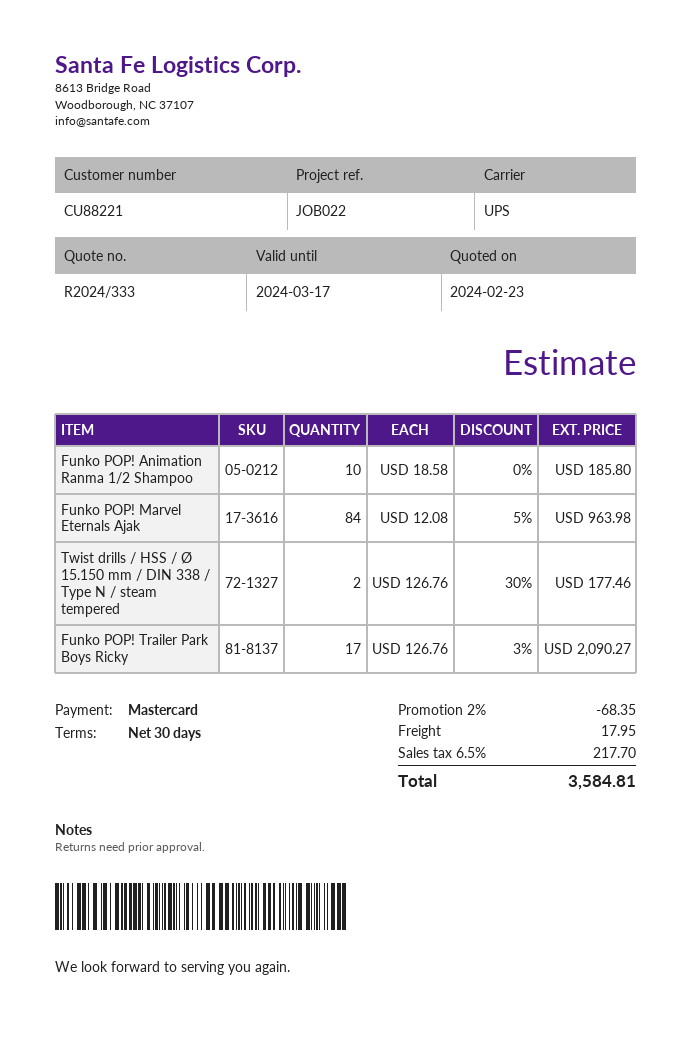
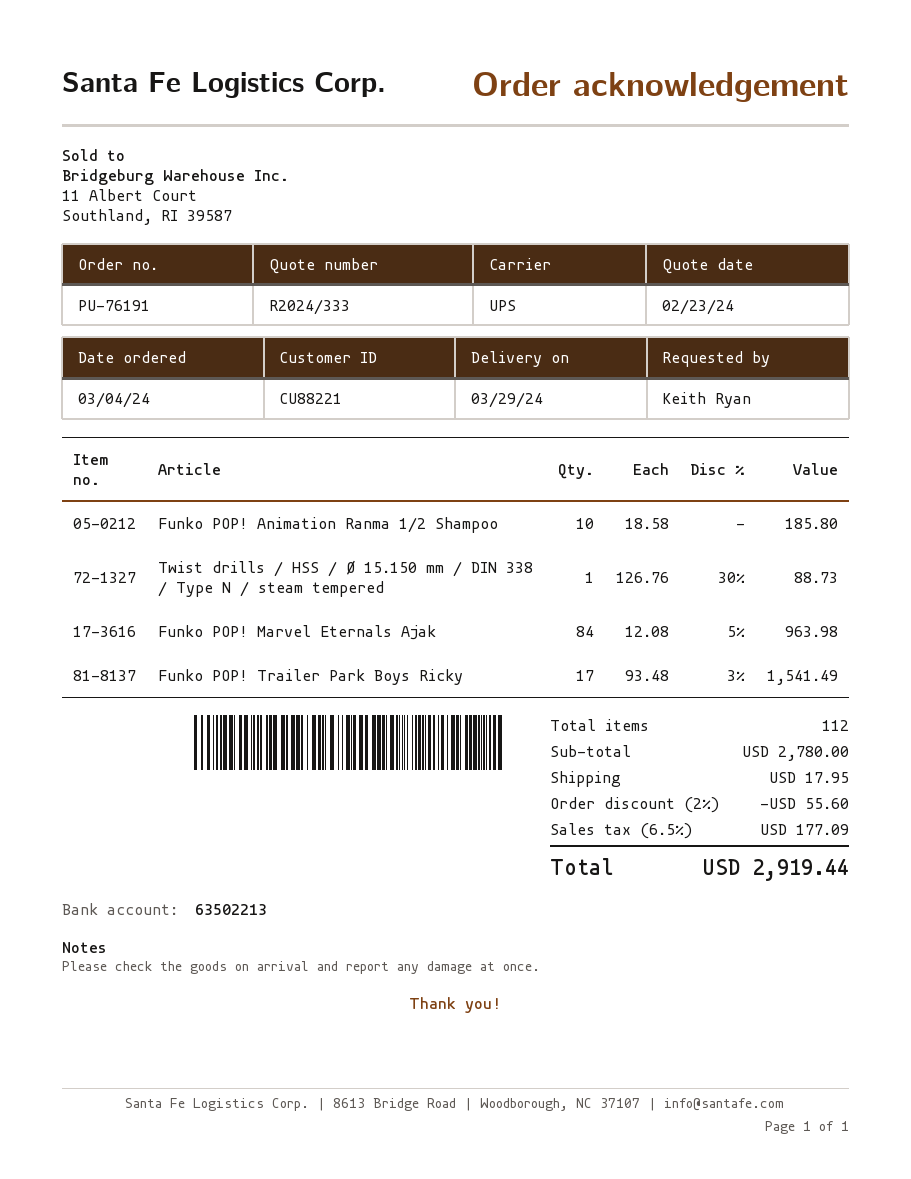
Twist drills / HSS / Ø 15.150 mm / DIN 338 / Type N / steam tempered: 2 x 126.76 - 30% = 177.46 -> 1 x 126.76 - 30% = 88.73
Funko POP! Trailer Park Boys Ricky: 17 x 126.76 - 3% = 2090.27 -> 17 x 93.48 - 3% = 1541.49
discount: 2% = 68.35 -> 2% = 55.60
tax: 6.5% = 217.70 -> 6.5% = 177.09
total: 3584.81 -> 2919.44

